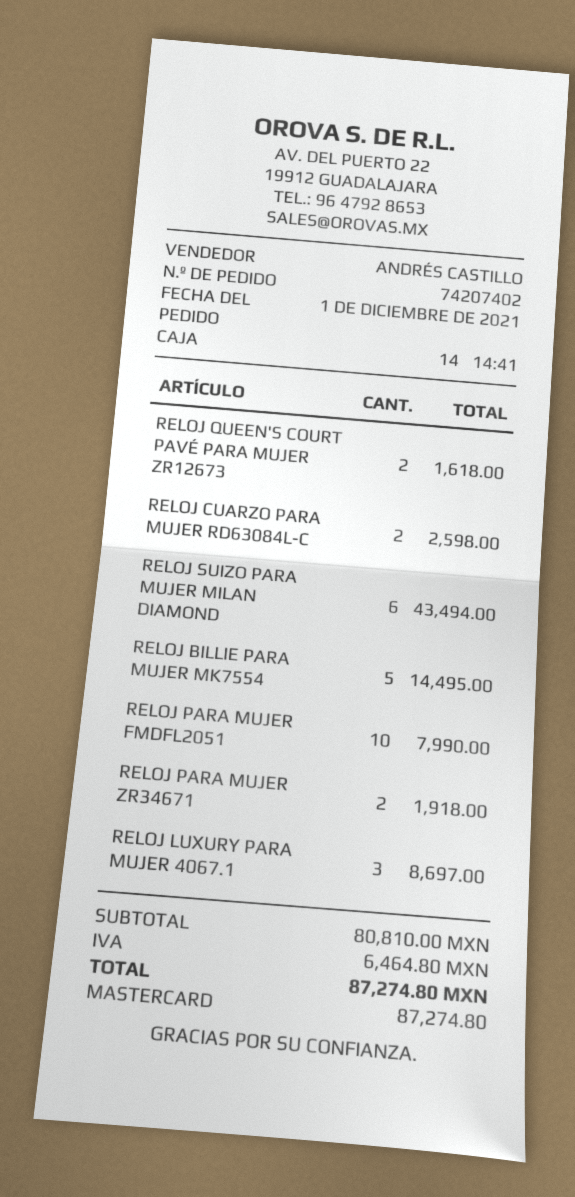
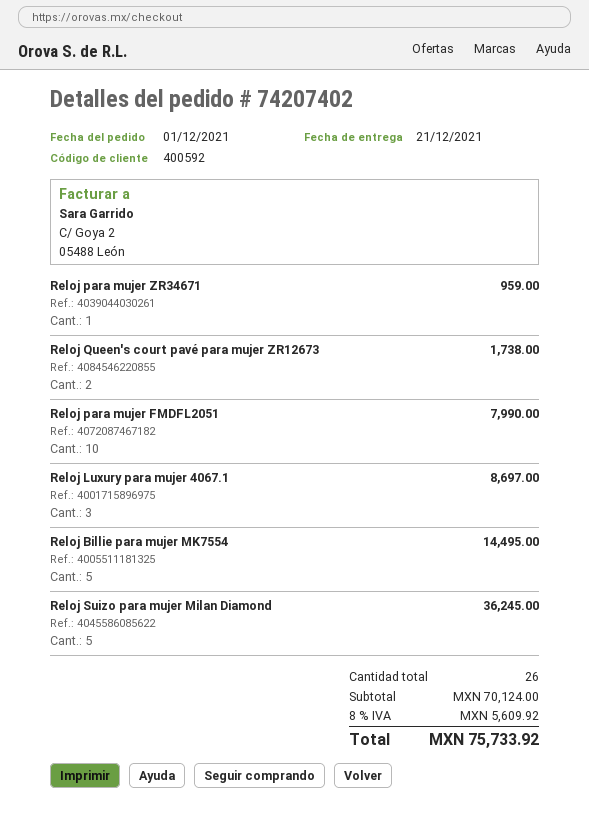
RELOJ QUEEN'S COURT PAVÉ PARA MUJER ZR12673: 2 for 1618.00 -> 2 for 1738.00
RELOJ CUARZO PARA MUJER RD63084L-C: 2 for 2598.00 -> none
RELOJ SUIZO PARA MUJER MILAN DIAMOND: 6 for 43494.00 -> 5 for 36245.00
RELOJ PARA MUJER ZR34671: 2 for 1918.00 -> 1 for 959.00
subtotal: 80810.00 -> 70124.00
tax: 6464.80 -> 5609.92
total: 87274.80 -> 75733.92

